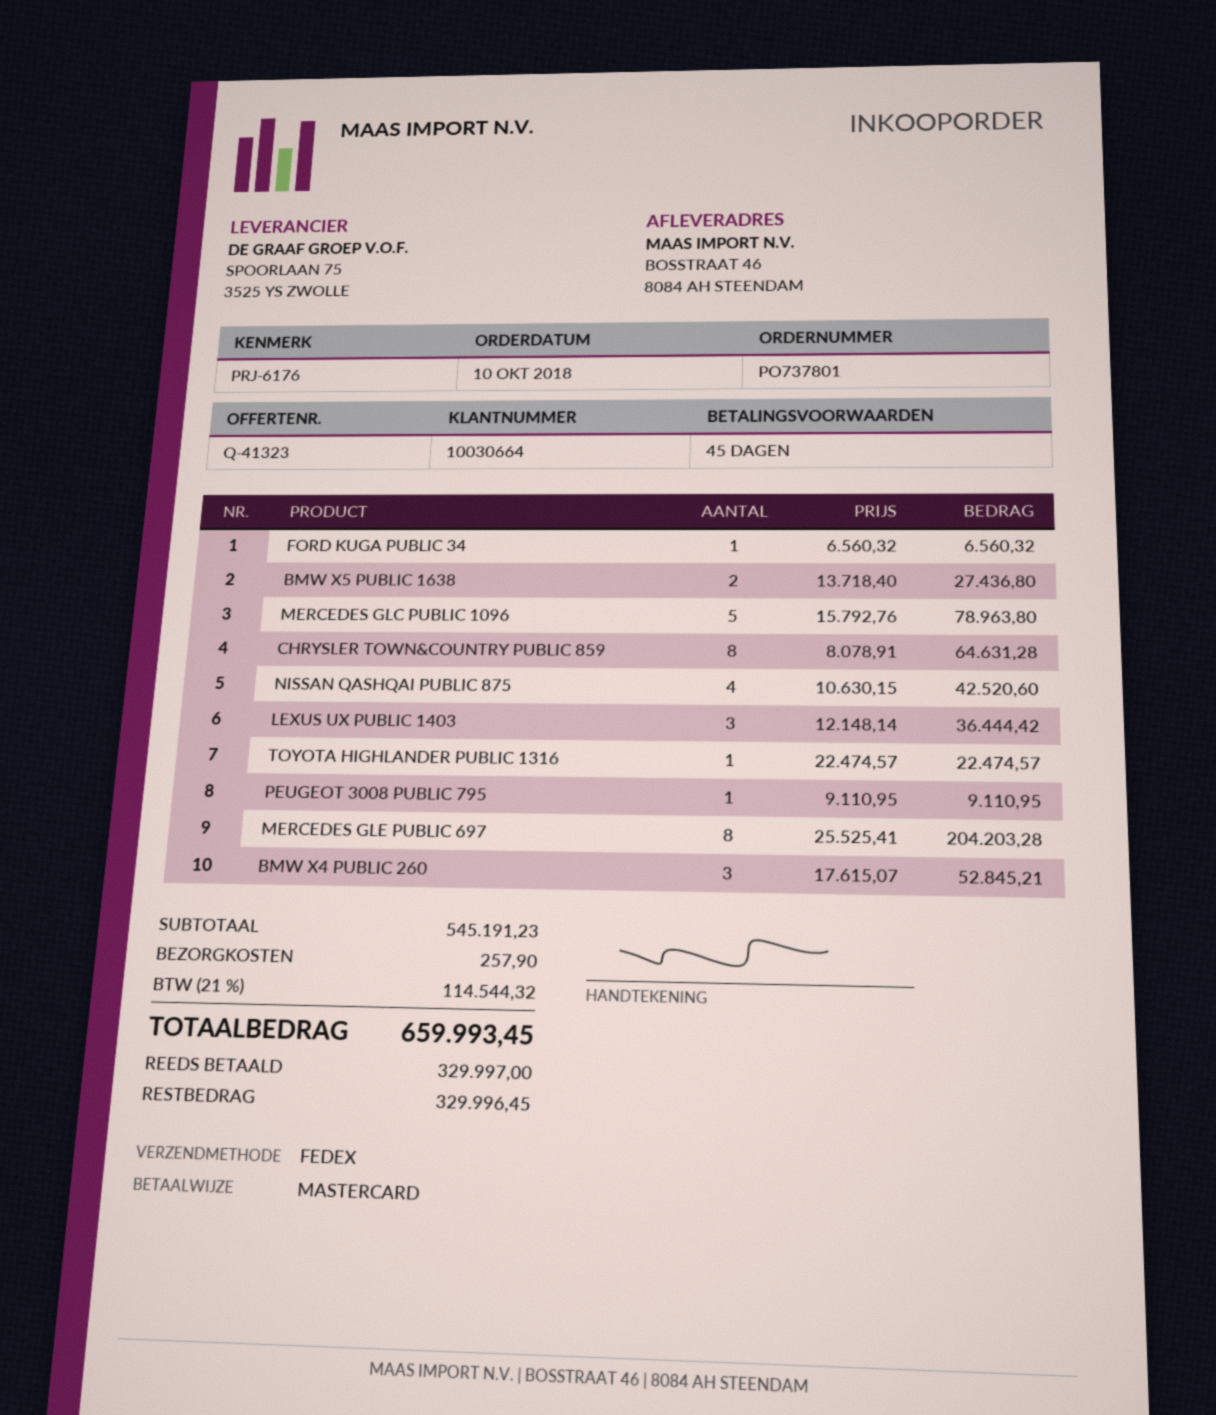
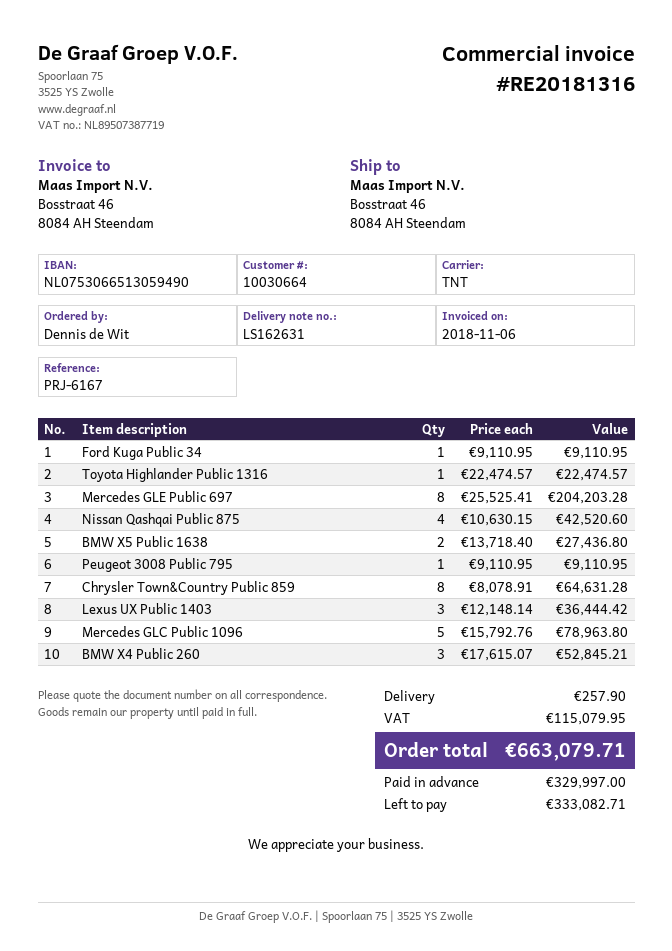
reference: PRJ-6176 -> PRJ-6167
shipping method: FedEx -> TNT
FORD KUGA PUBLIC 34: 1 x 6560.32 = 6560.32 -> 1 x 9110.95 = 9110.95
tax: 114544.32 -> 115079.95
total: 659993.45 -> 663079.71
balance: 329996.45 -> 333082.71

